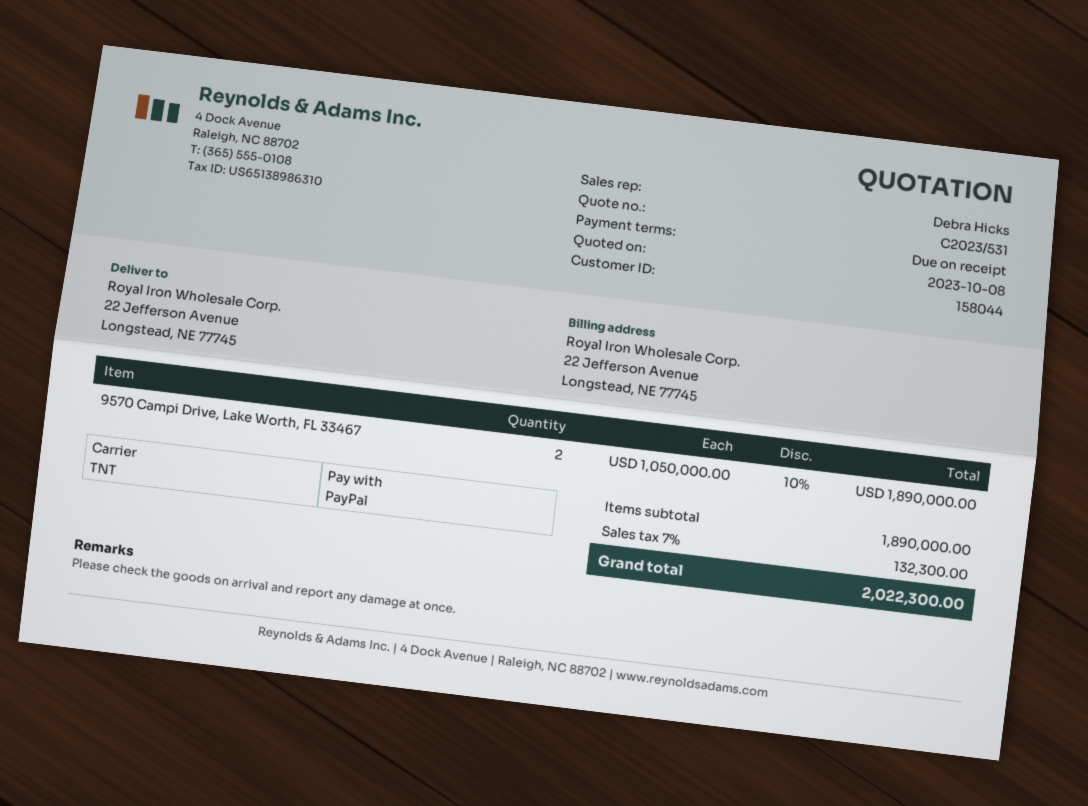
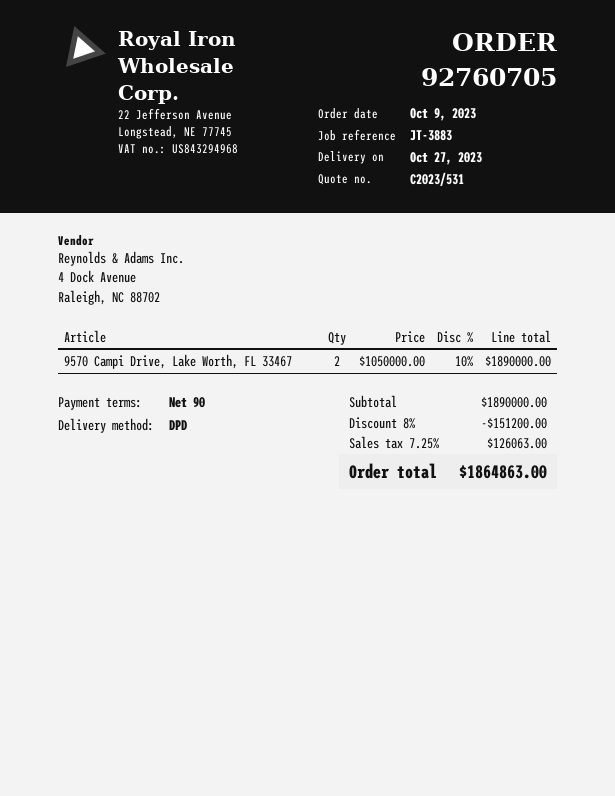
payment terms: on receipt -> 90 days
shipping method: TNT -> DPD
discount: none -> 8% = 151200.00
tax: 7% = 132300.00 -> 7.25% = 126063.00
total: 2022300.00 -> 1864863.00

